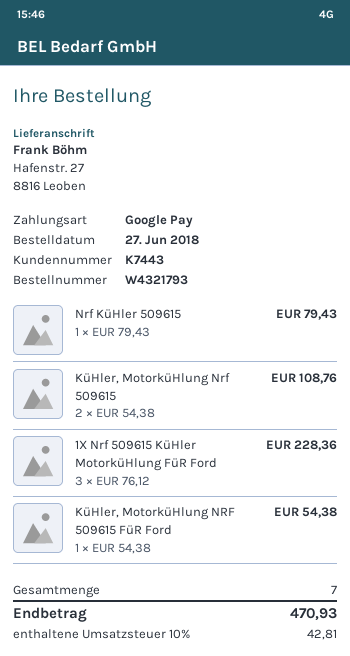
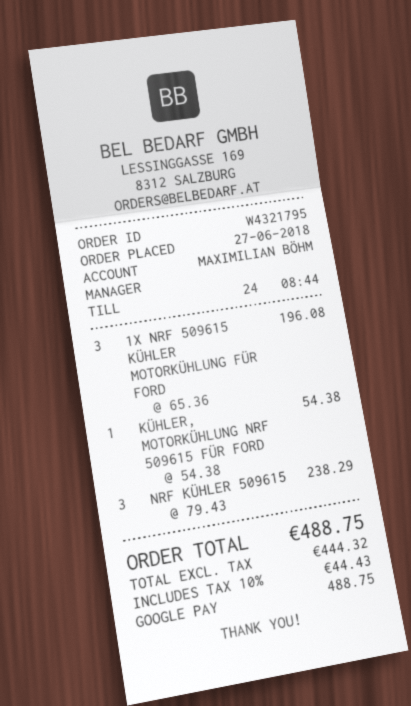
order number: W4321793 -> W4321795
Nrf KüHler 509615: 1 x 79.43 = 79.43 -> 3 x 79.43 = 238.29
KüHler, MotorküHlung Nrf 509615: 2 x 54.38 = 108.76 -> none
1X Nrf 509615 KüHler MotorküHlung FüR Ford: 3 x 76.12 = 228.36 -> 3 x 65.36 = 196.08
tax: 10% = 42.81 -> 10% = 44.43
total: 470.93 -> 488.75

